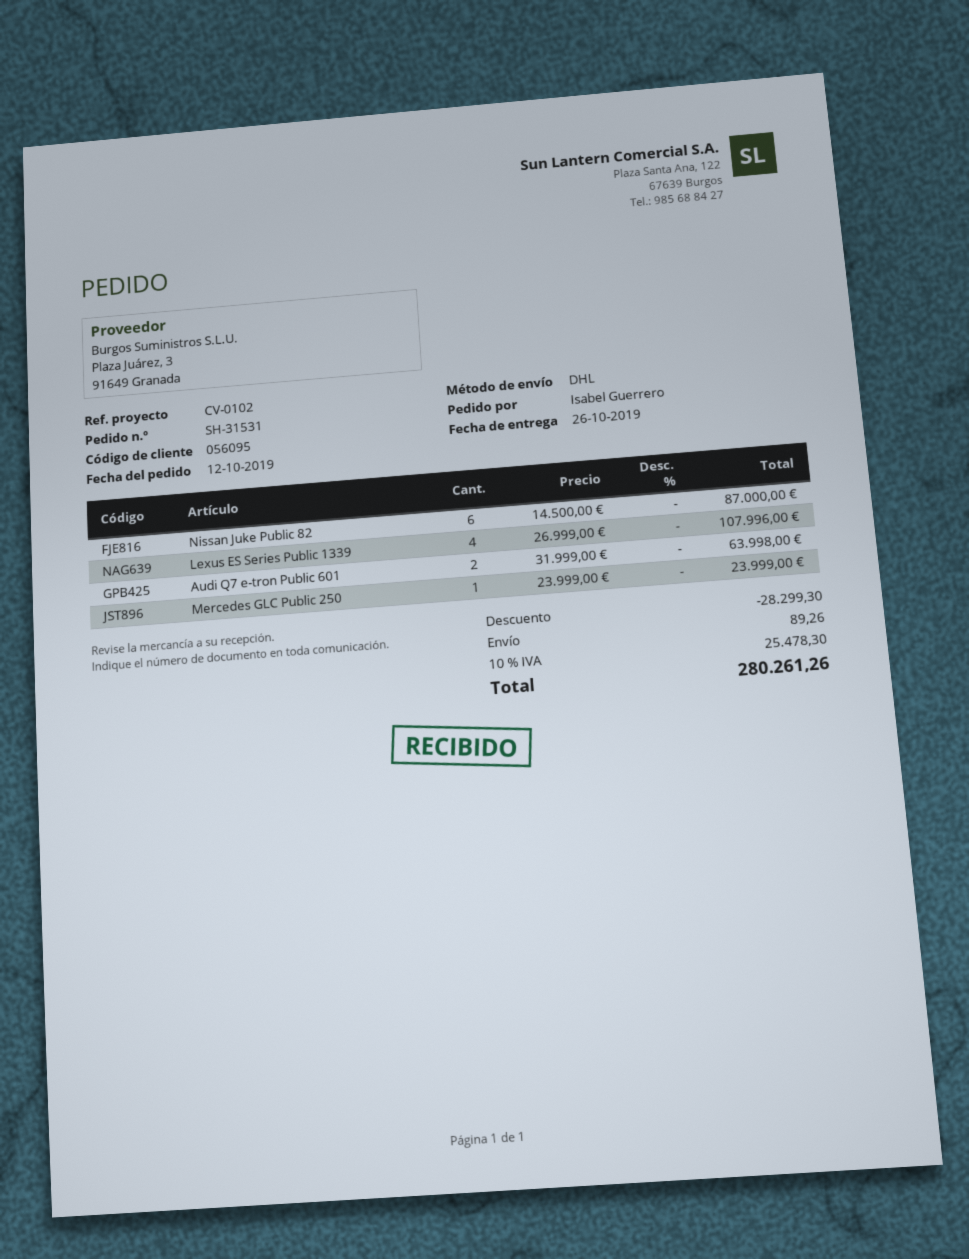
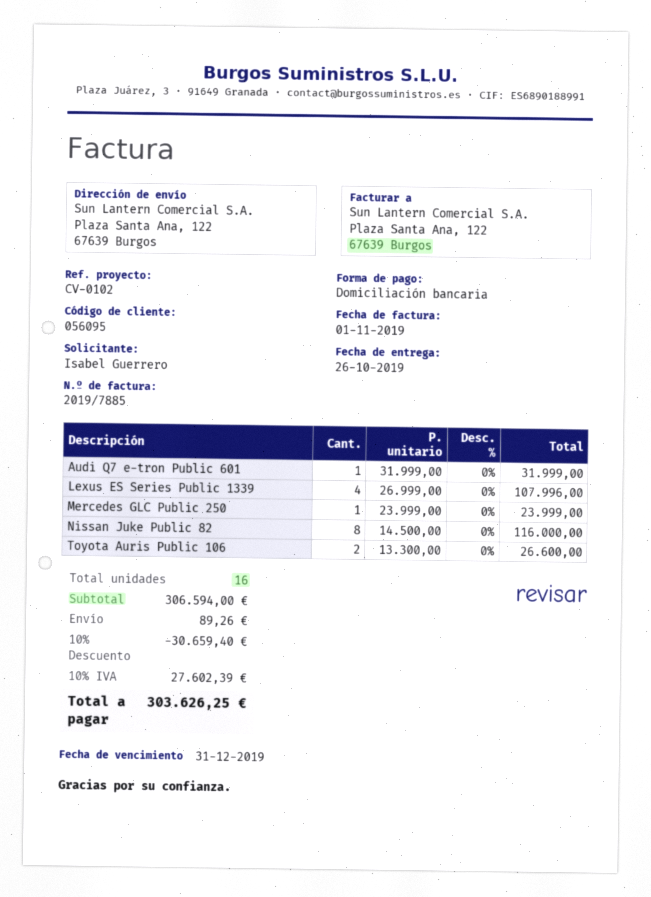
Nissan Juke Public 82: 6 x 14500.00 = 87000.00 -> 8 x 14500.00 = 116000.00
Audi Q7 e-tron Public 601: 2 x 31999.00 = 63998.00 -> 1 x 31999.00 = 31999.00
Toyota Auris Public 106: none -> 2 x 13300.00 = 26600.00
discount: 28299.30 -> 30659.40
tax: 10% = 25478.30 -> 10% = 27602.39
total: 280261.26 -> 303626.25

